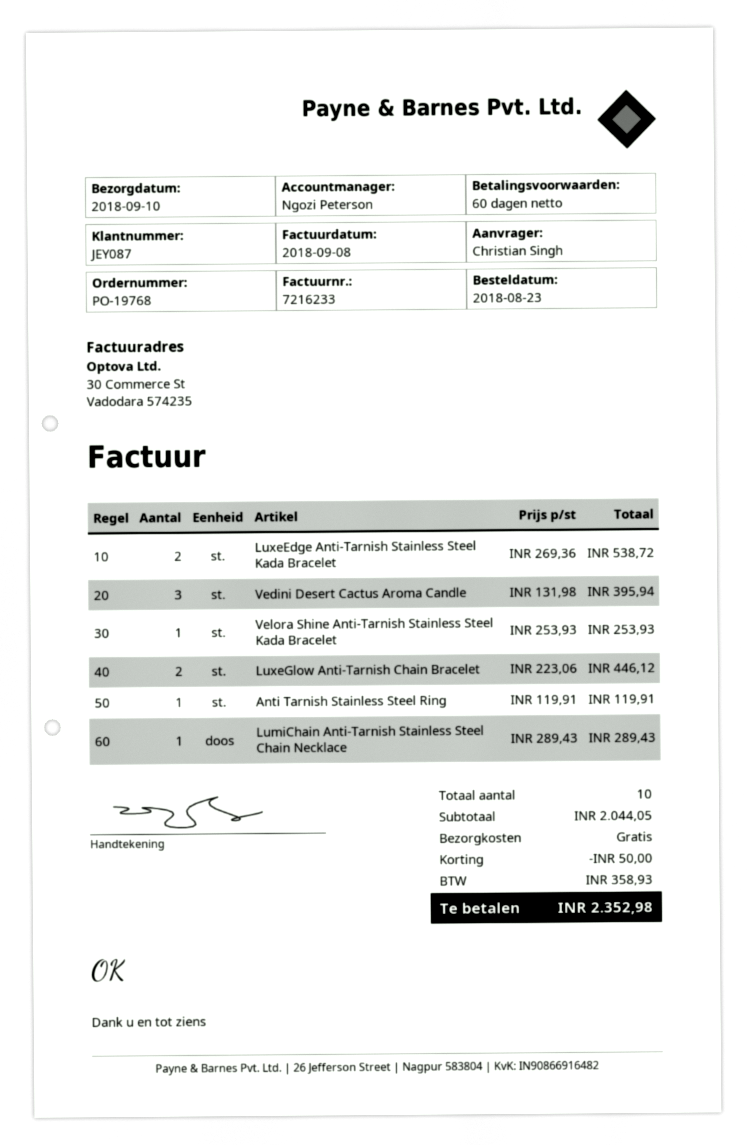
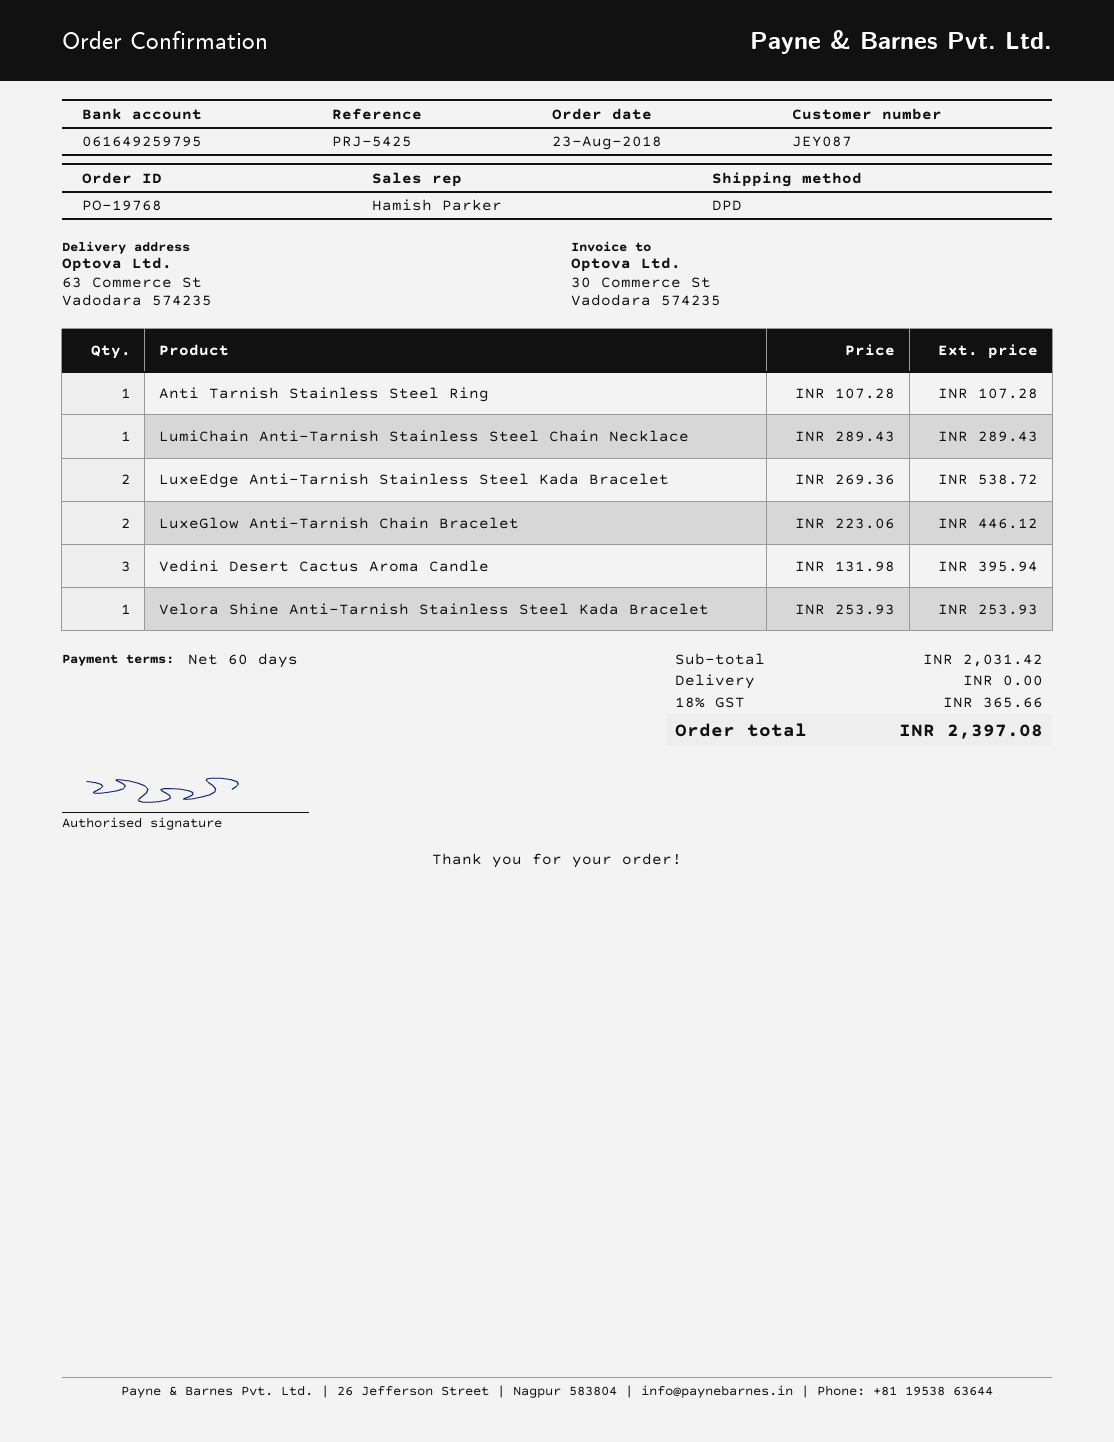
sales rep: Ngozi Peterson -> Hamish Parker
Anti Tarnish Stainless Steel Ring: 1 x 119.91 = 119.91 -> 1 x 107.28 = 107.28
subtotal: 2044.05 -> 2031.42
discount: 50.00 -> none
tax: 358.93 -> 365.66
total: 2352.98 -> 2397.08

